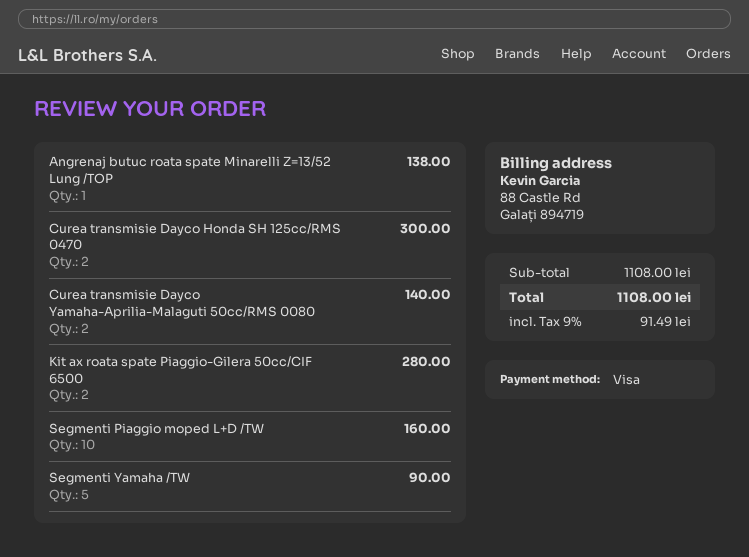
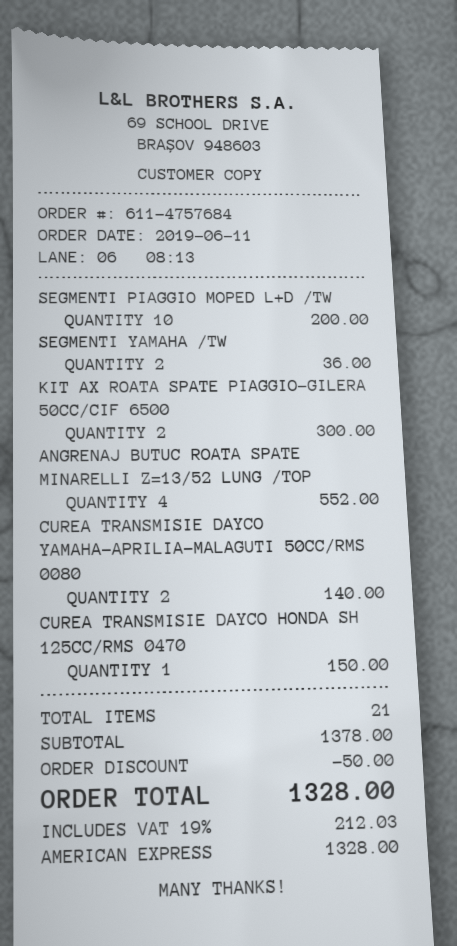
payment method: Visa -> American Express
Angrenaj butuc roata spate Minarelli Z=13/52 Lung /TOP: 1 for 138.00 -> 4 for 552.00
Curea transmisie Dayco Honda SH 125cc/RMS 0470: 2 for 300.00 -> 1 for 150.00
Kit ax roata spate Piaggio-Gilera 50cc/CIF 6500: 2 for 280.00 -> 2 for 300.00
Segmenti Piaggio moped L+D /TW: 10 for 160.00 -> 10 for 200.00
Segmenti Yamaha /TW: 5 for 90.00 -> 2 for 36.00
subtotal: 1108.00 -> 1378.00
discount: none -> 50.00
tax: 9% = 91.49 -> 19% = 212.03
total: 1108.00 -> 1328.00

